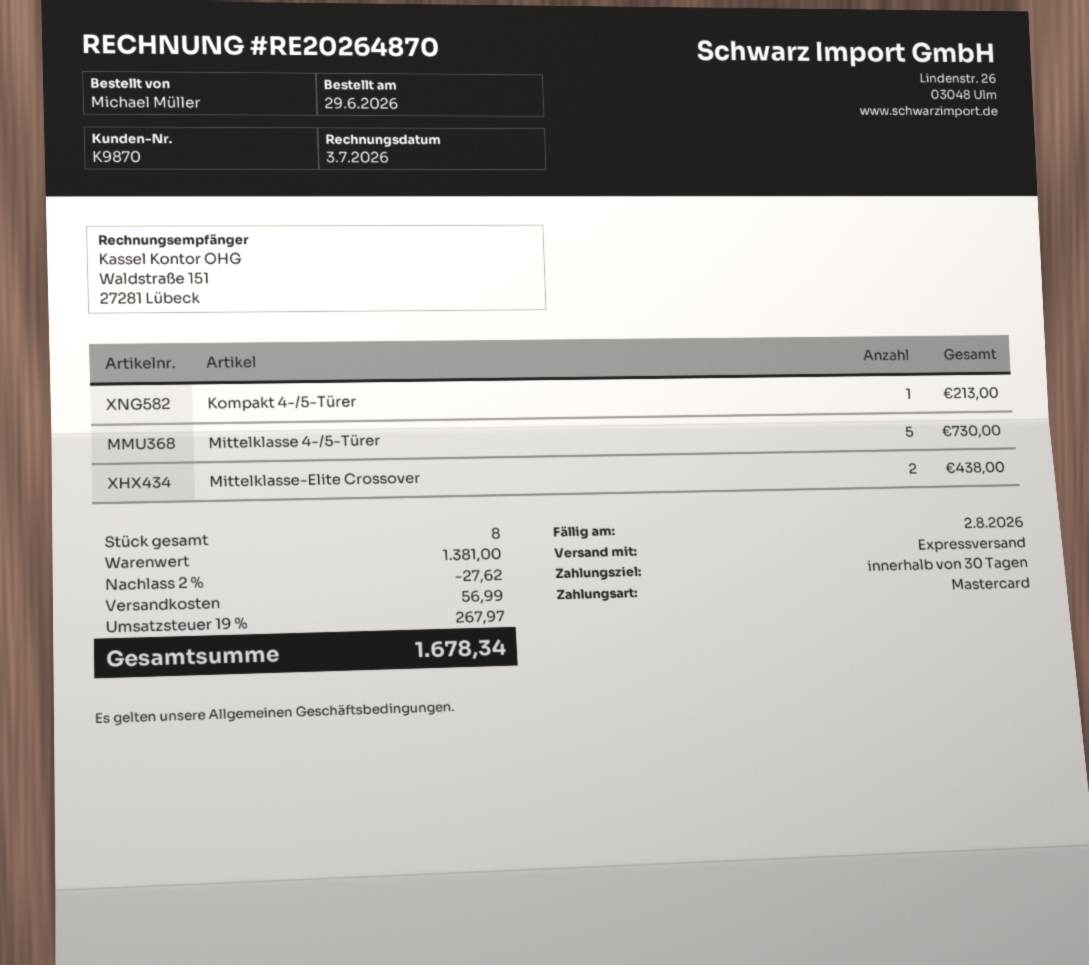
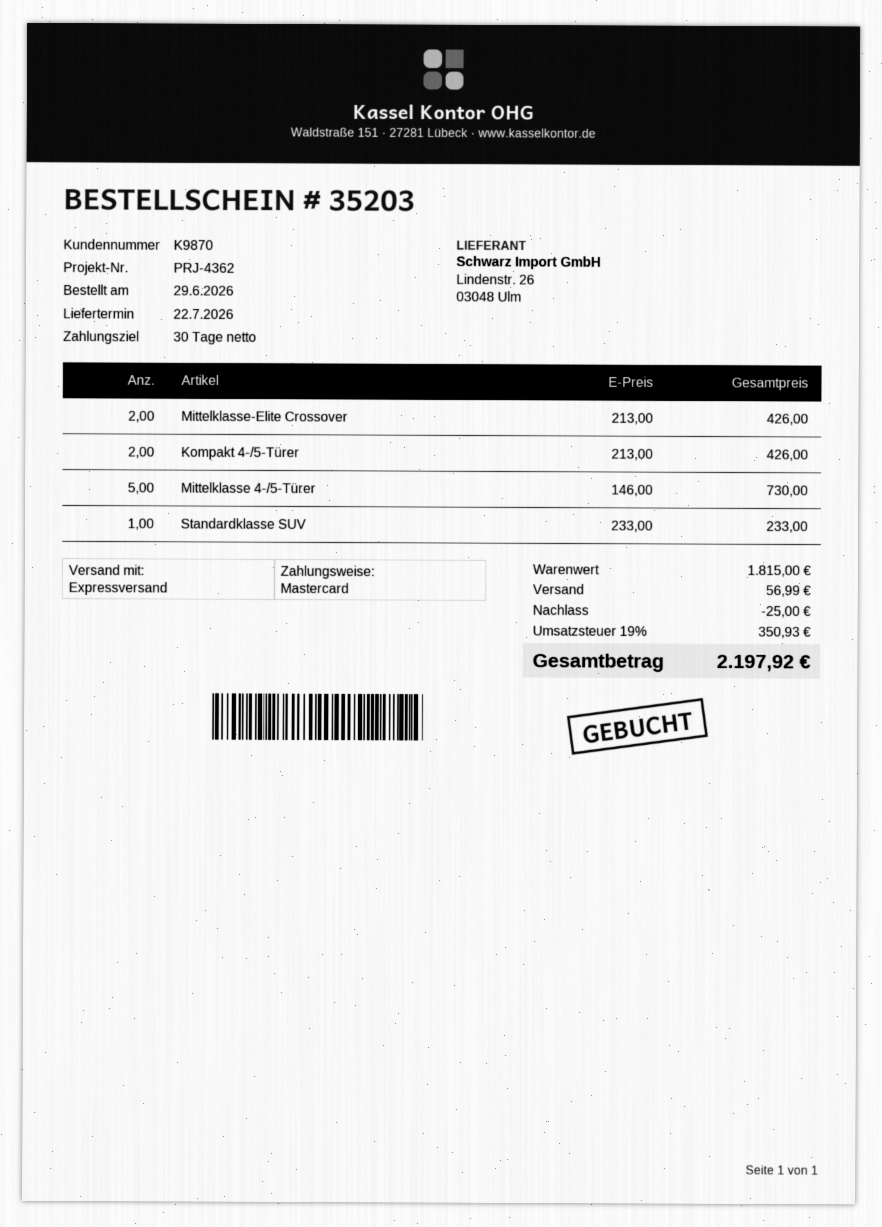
Kompakt 4-/5-Türer: 1 for 213.00 -> 2 for 426.00
Mittelklasse-Elite Crossover: 2 for 438.00 -> 2 for 426.00
Standardklasse SUV: none -> 1 for 233.00
subtotal: 1381.00 -> 1815.00
discount: 27.62 -> 25.00
tax: 19% = 267.97 -> 19% = 350.93
total: 1678.34 -> 2197.92

